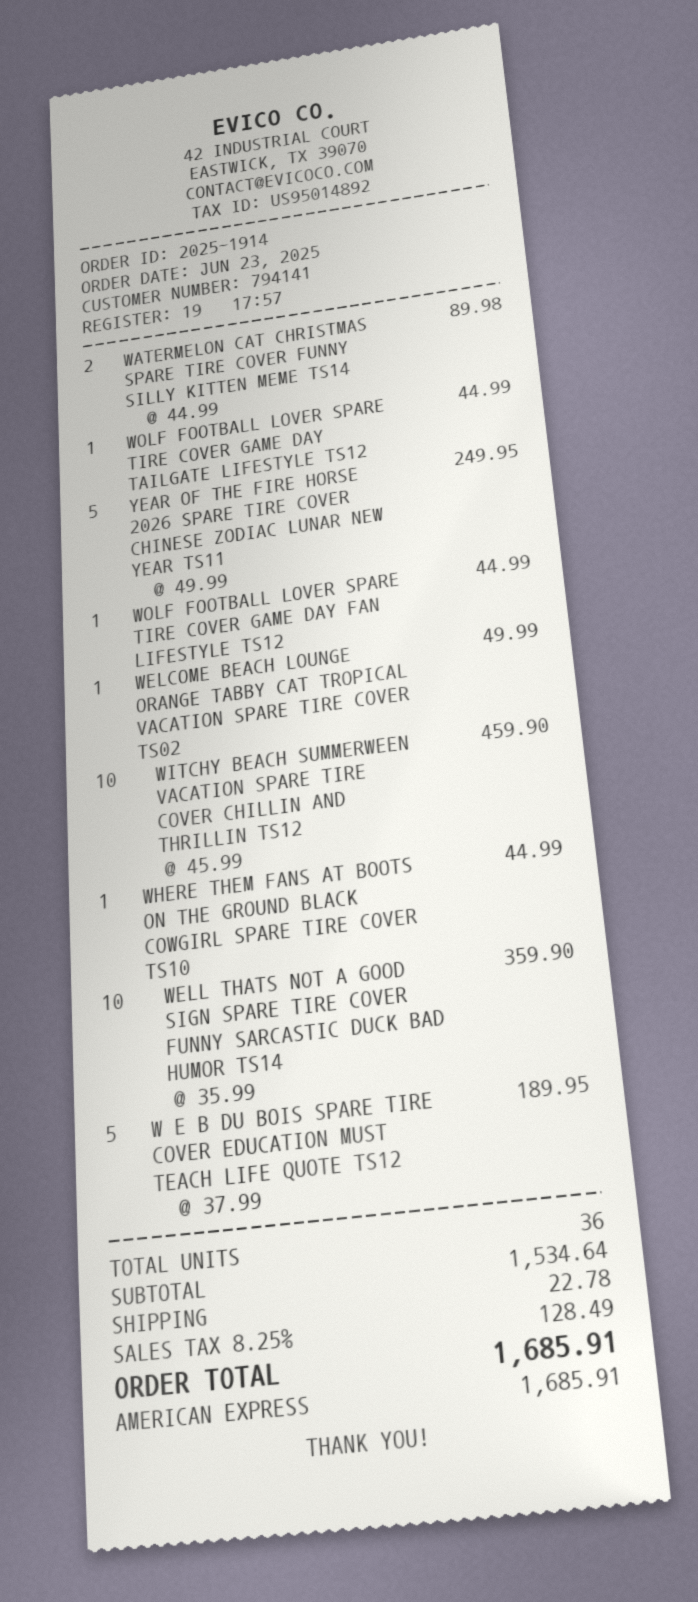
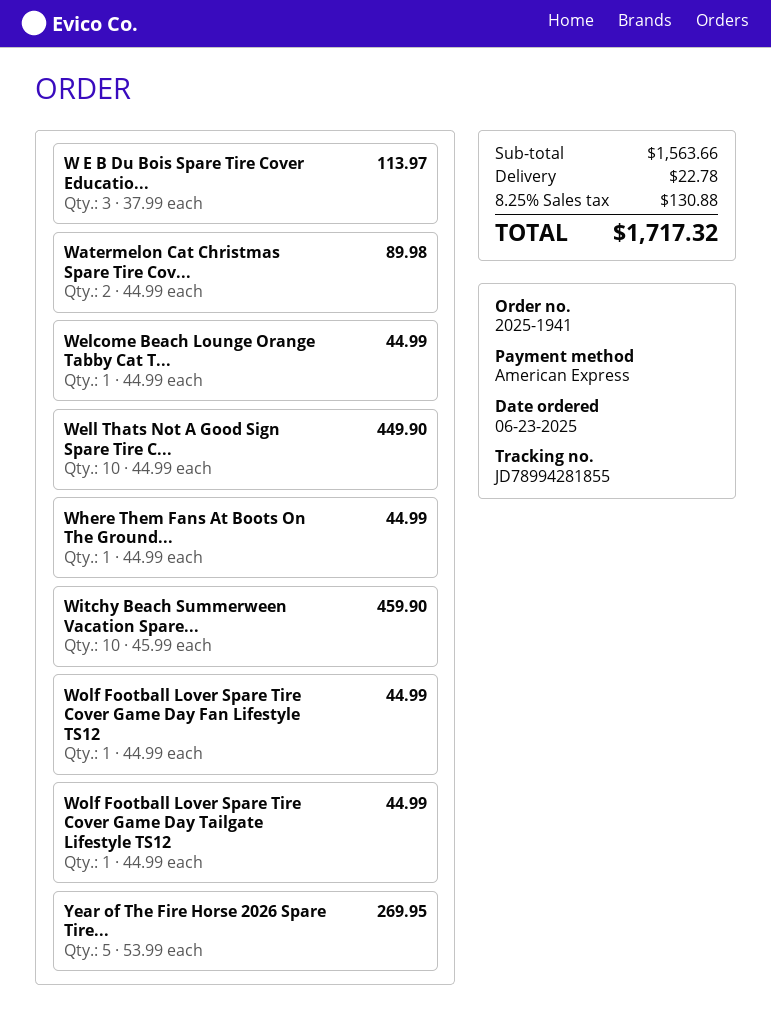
order number: 2025-1914 -> 2025-1941
YEAR OF THE FIRE HORSE 2026 SPARE TIRE COVER CHINESE ZODIAC LUNAR NEW YEAR TS11: 5 x 49.99 = 249.95 -> 5 x 53.99 = 269.95
WELCOME BEACH LOUNGE ORANGE TABBY CAT TROPICAL VACATION SPARE TIRE COVER TS02: 1 x 49.99 = 49.99 -> 1 x 44.99 = 44.99
WELL THATS NOT A GOOD SIGN SPARE TIRE COVER FUNNY SARCASTIC DUCK BAD HUMOR TS14: 10 x 35.99 = 359.90 -> 10 x 44.99 = 449.90
W E B DU BOIS SPARE TIRE COVER EDUCATION MUST TEACH LIFE QUOTE TS12: 5 x 37.99 = 189.95 -> 3 x 37.99 = 113.97
subtotal: 1534.64 -> 1563.66
tax: 8.25% = 128.49 -> 8.25% = 130.88
total: 1685.91 -> 1717.32

